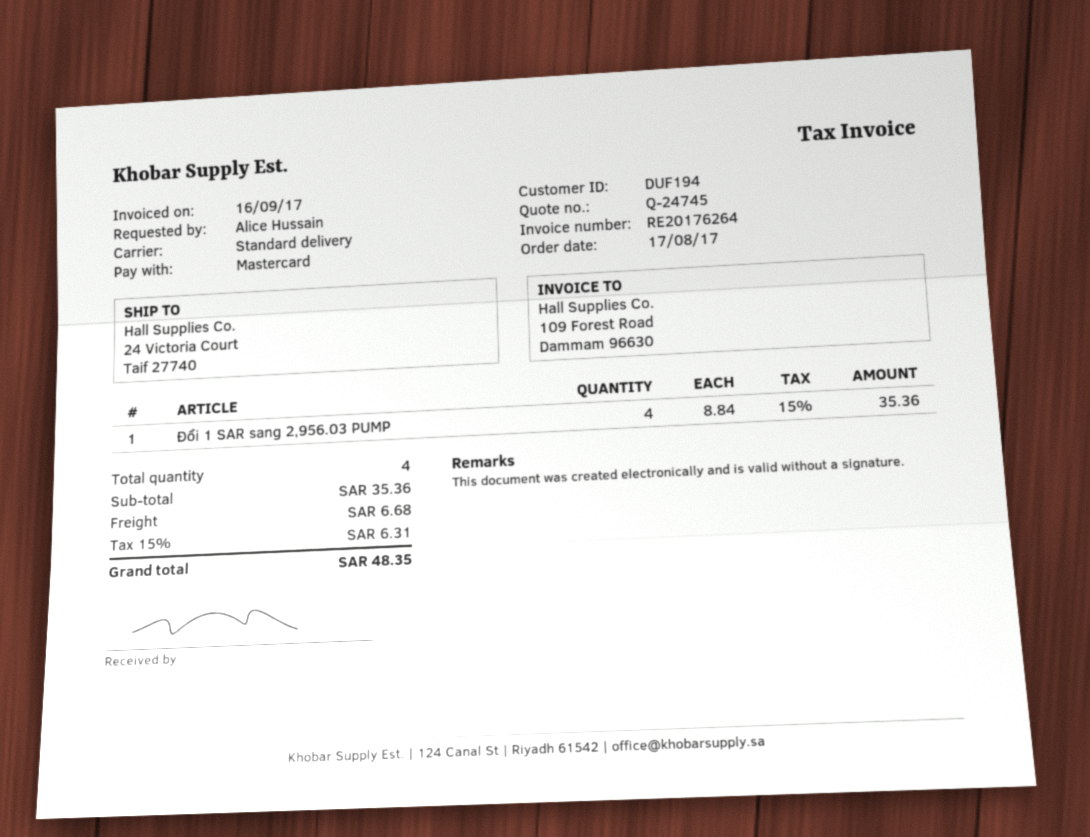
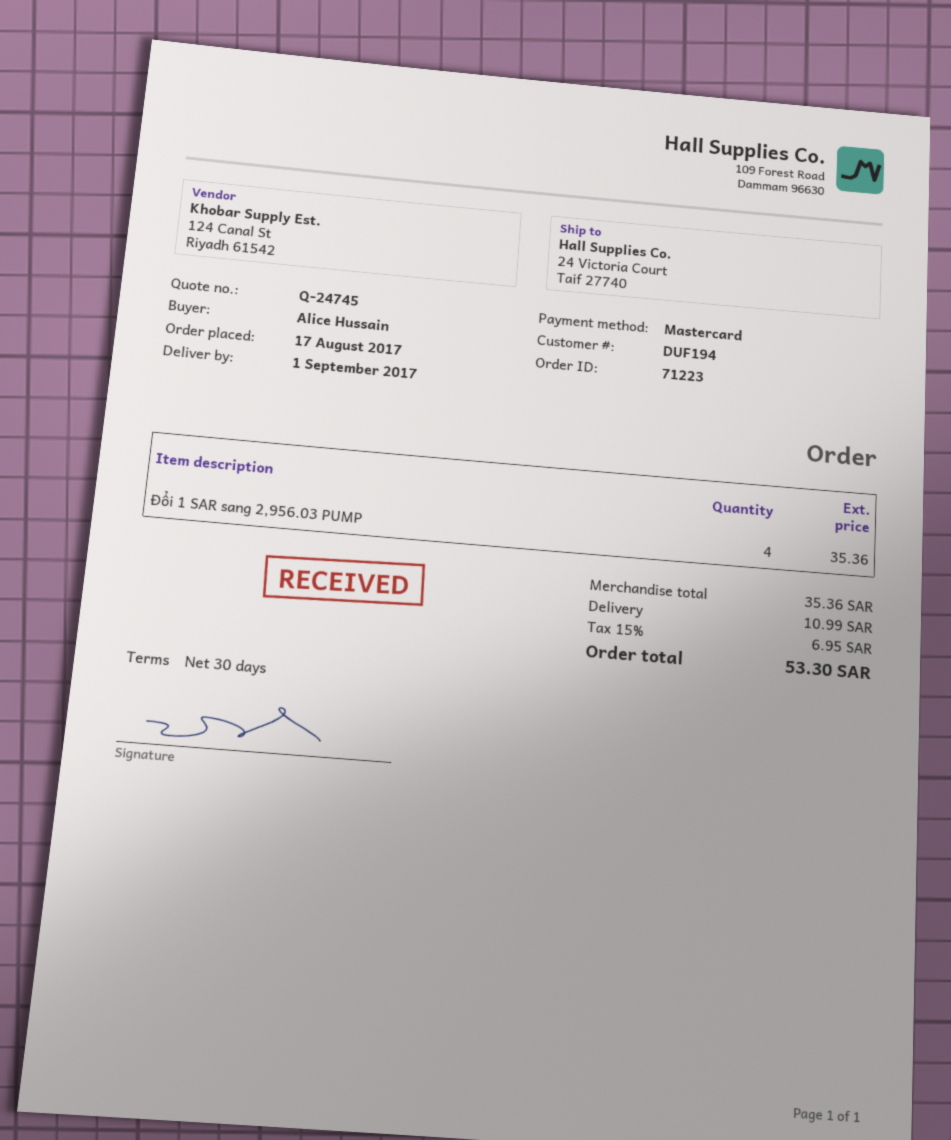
shipping: 6.68 -> 10.99
tax: 15% = 6.31 -> 15% = 6.95
total: 48.35 -> 53.30

